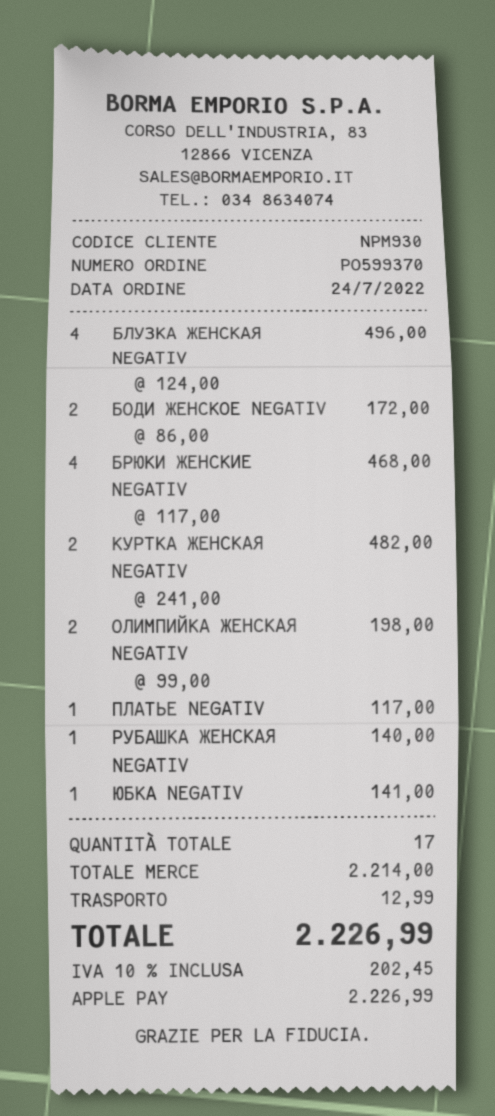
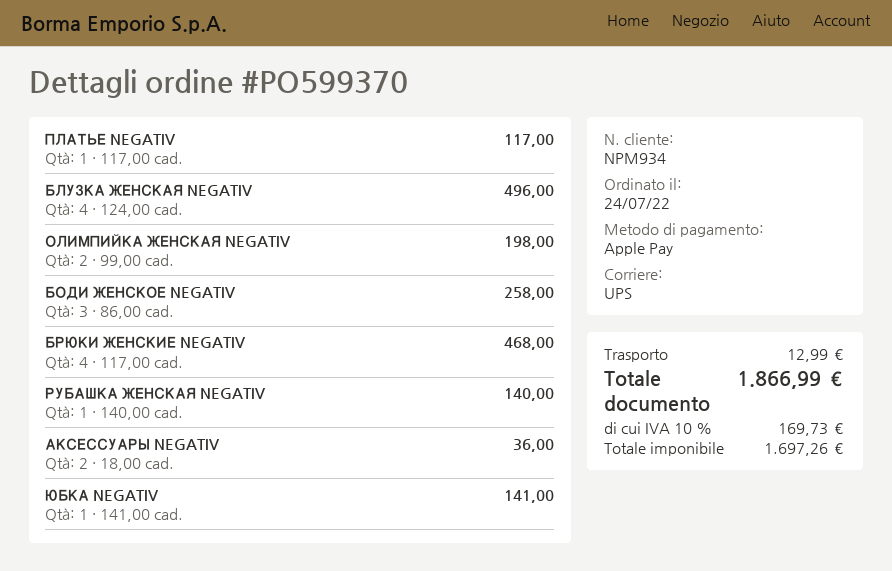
customer number: NPM930 -> NPM934
БОДИ ЖЕНСКОЕ NEGATIV: 2 x 86.00 = 172.00 -> 3 x 86.00 = 258.00
КУРТКА ЖЕНСКАЯ NEGATIV: 2 x 241.00 = 482.00 -> none
АКСЕССУАРЫ NEGATIV: none -> 2 x 18.00 = 36.00
tax: 10% = 202.45 -> 10% = 169.73
total: 2226.99 -> 1866.99

